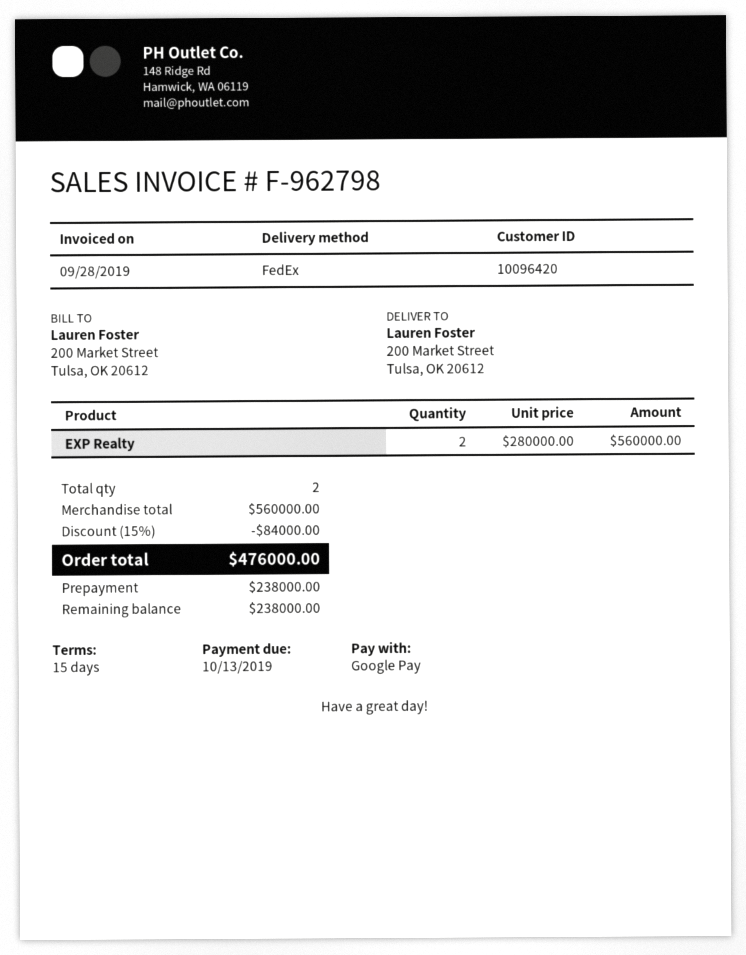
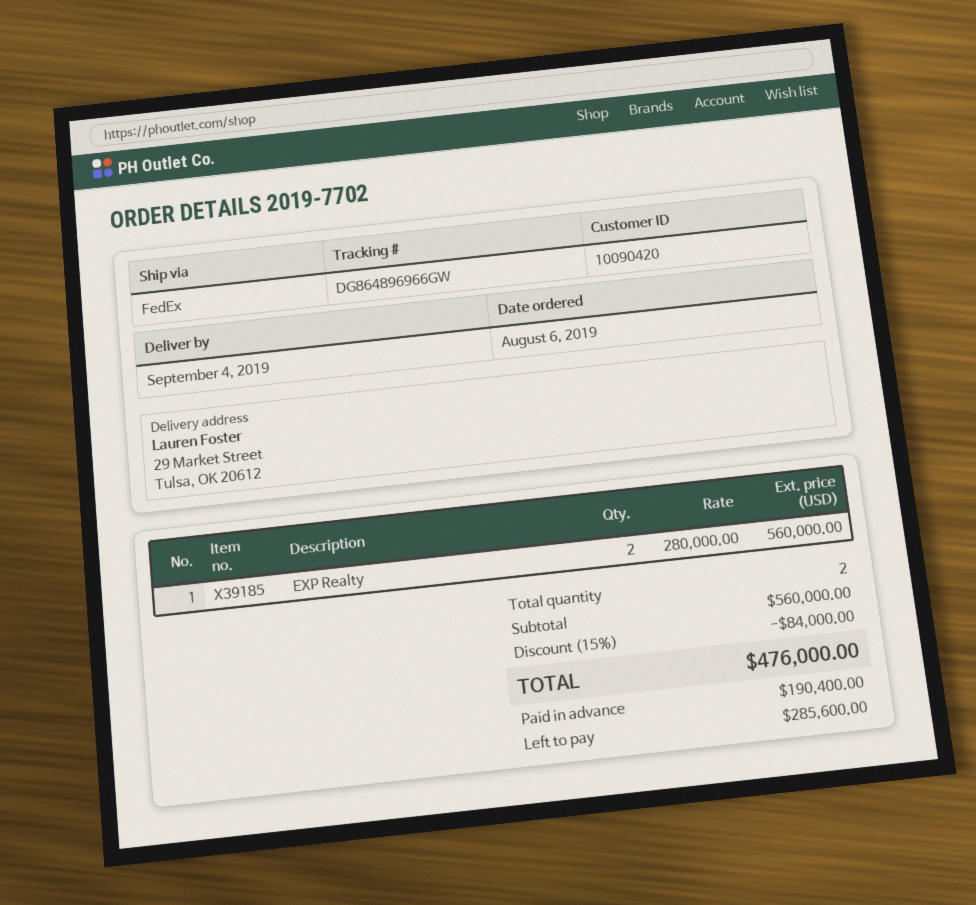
customer number: 10096420 -> 10090420
ship to: 200 Market Street, Tulsa, OK 20612 -> 29 Market Street, Tulsa, OK 20612
deposit: 238000.00 -> 190400.00
balance: 238000.00 -> 285600.00

